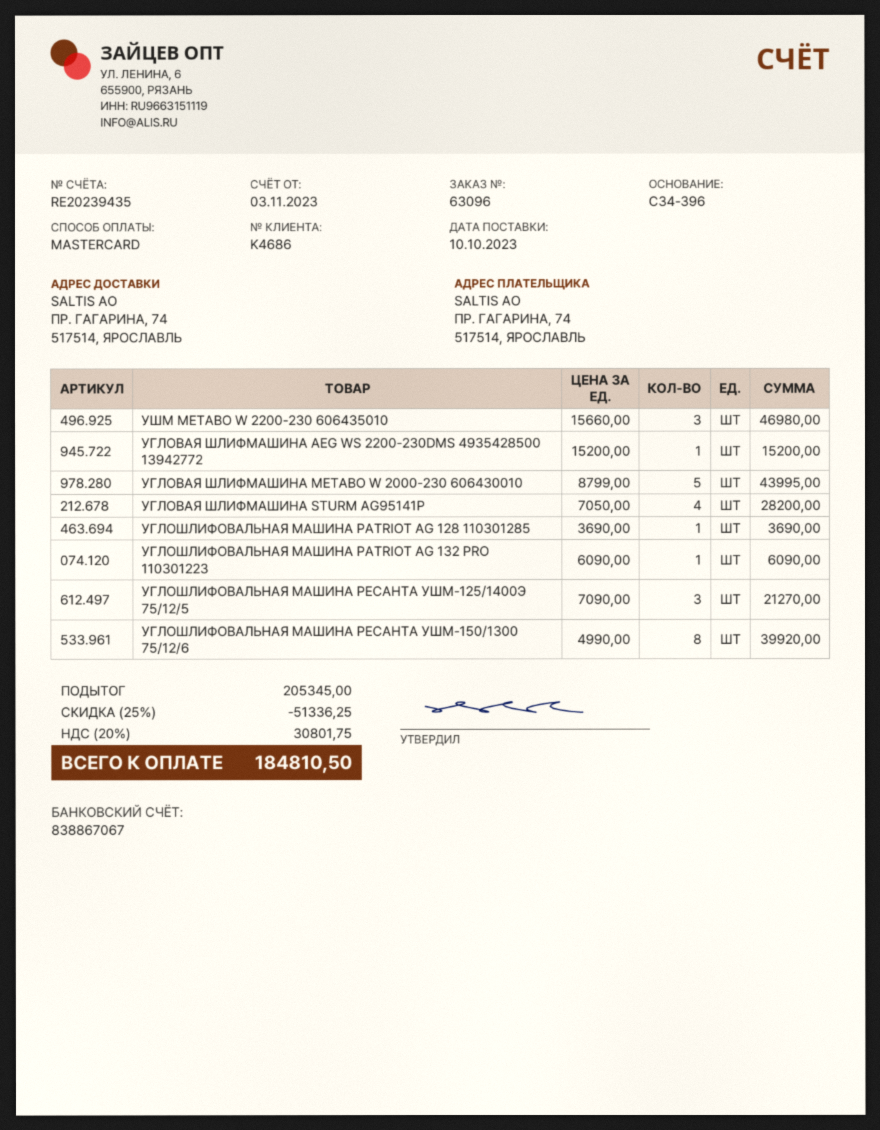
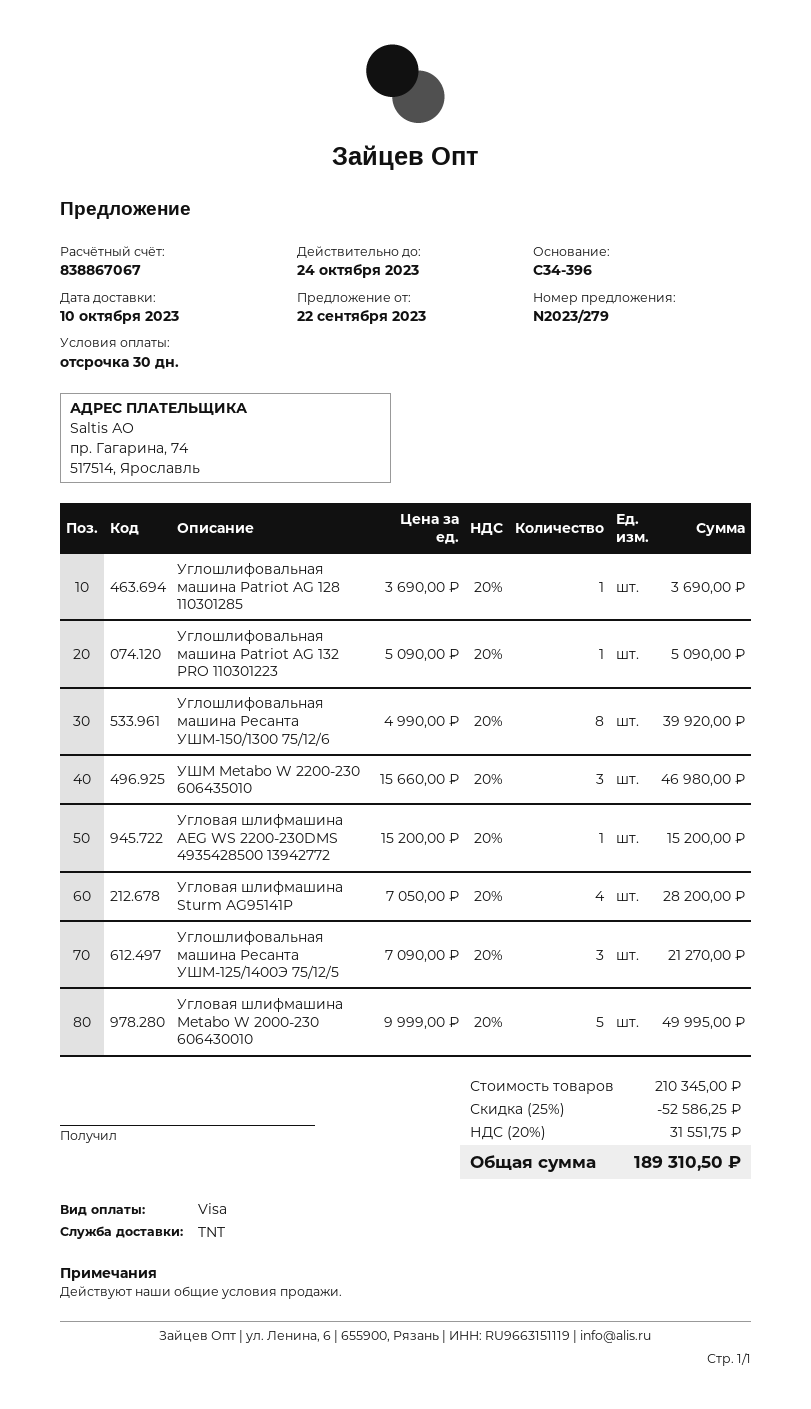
payment method: Mastercard -> Visa
УГЛОВАЯ ШЛИФМАШИНА METABO W 2000-230 606430010: 5 x 8799.00 = 43995.00 -> 5 x 9999.00 = 49995.00
УГЛОШЛИФОВАЛЬНАЯ МАШИНА PATRIOT AG 132 PRO 110301223: 1 x 6090.00 = 6090.00 -> 1 x 5090.00 = 5090.00
subtotal: 205345.00 -> 210345.00
discount: 25% = 51336.25 -> 25% = 52586.25
tax: 20% = 30801.75 -> 20% = 31551.75
total: 184810.50 -> 189310.50

